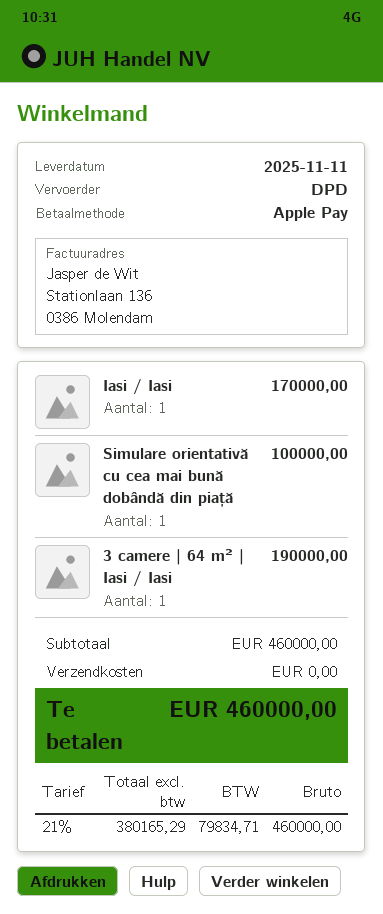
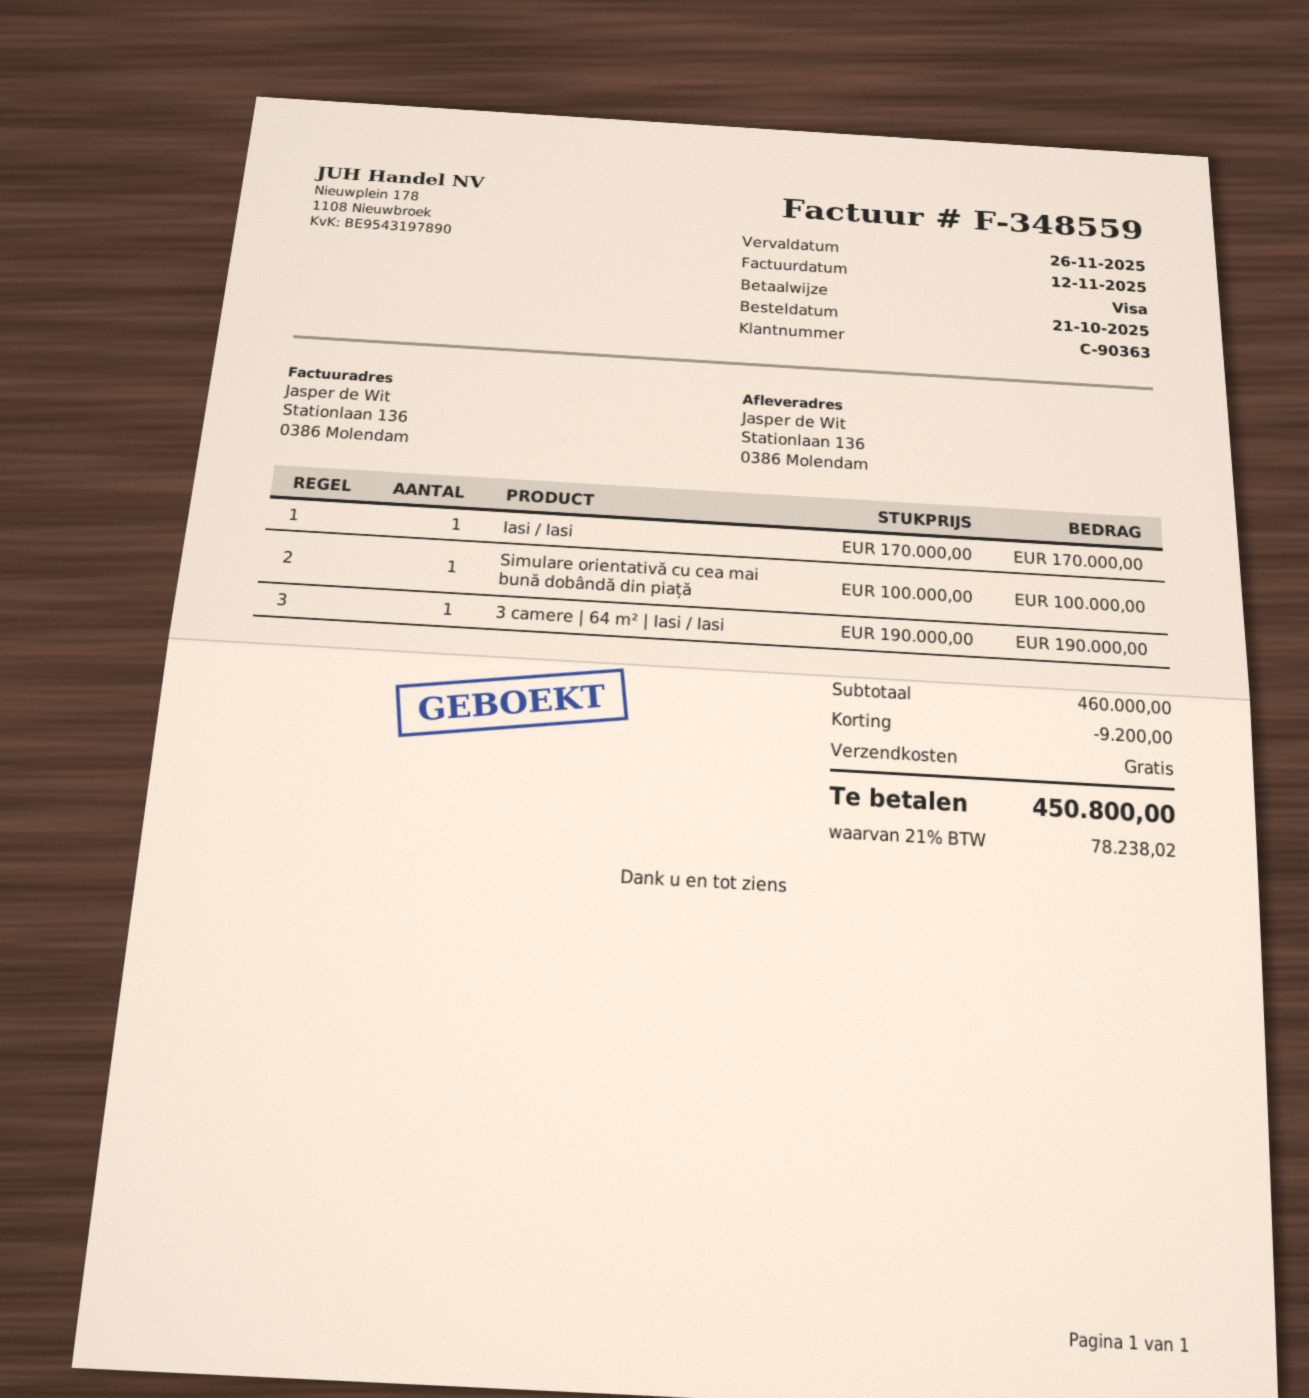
payment method: Apple Pay -> Visa
discount: none -> 9200.00
tax: 21% = 79834.71 -> 21% = 78238.02
total: 460000.00 -> 450800.00

